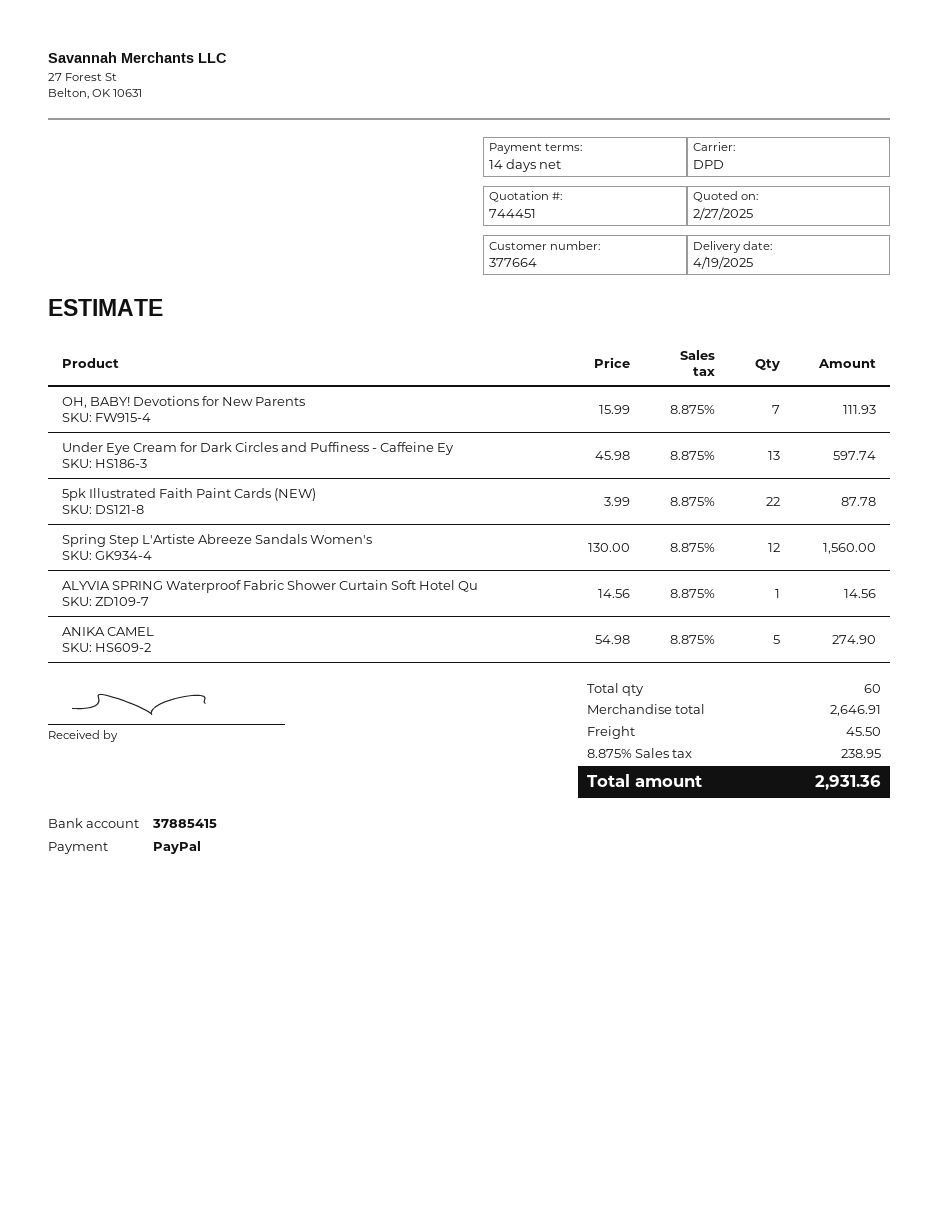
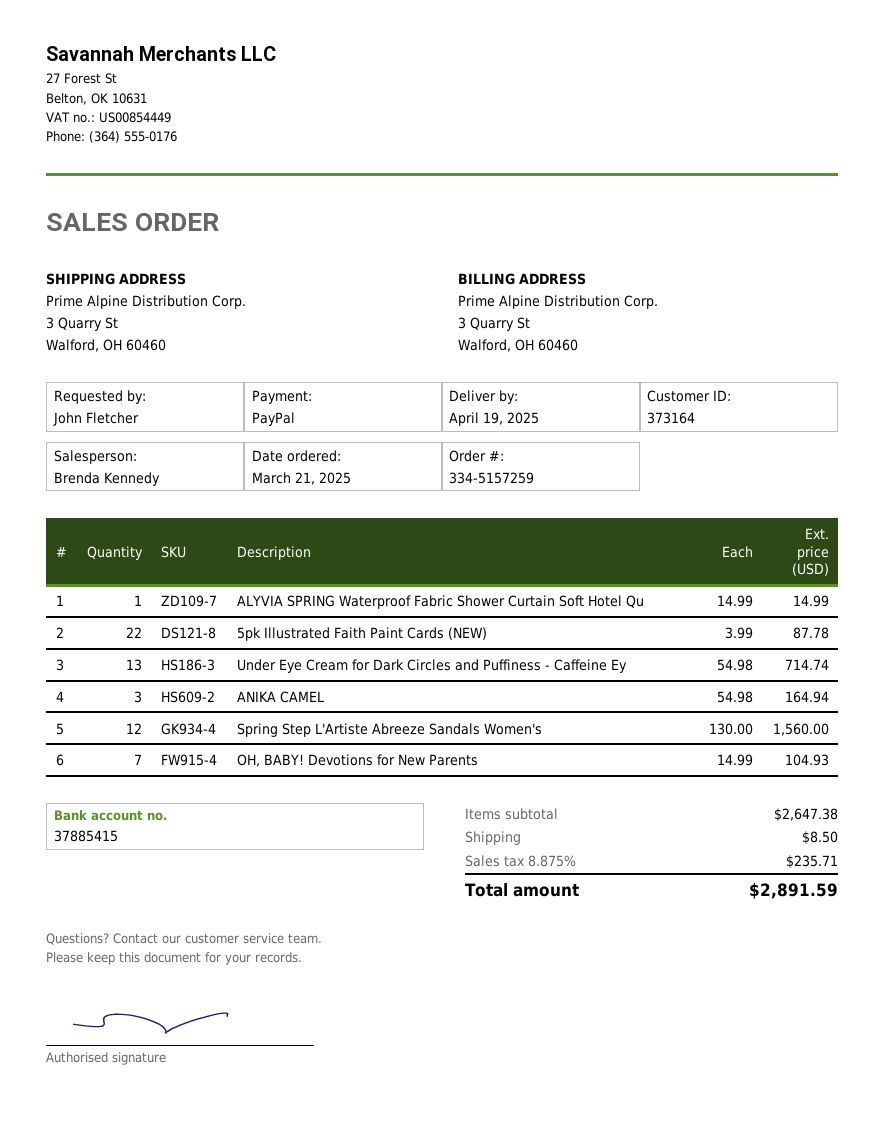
customer number: 377664 -> 373164
OH, BABY! Devotions for New Parents: 7 x 15.99 = 111.93 -> 7 x 14.99 = 104.93
Under Eye Cream for Dark Circles and Puffiness - Caffeine Ey: 13 x 45.98 = 597.74 -> 13 x 54.98 = 714.74
ALYVIA SPRING Waterproof Fabric Shower Curtain Soft Hotel Qu: 1 x 14.56 = 14.56 -> 1 x 14.99 = 14.99
ANIKA CAMEL: 5 x 54.98 = 274.90 -> 3 x 54.98 = 164.94
subtotal: 2646.91 -> 2647.38
shipping: 45.50 -> 8.50
tax: 8.875% = 238.95 -> 8.875% = 235.71
total: 2931.36 -> 2891.59

